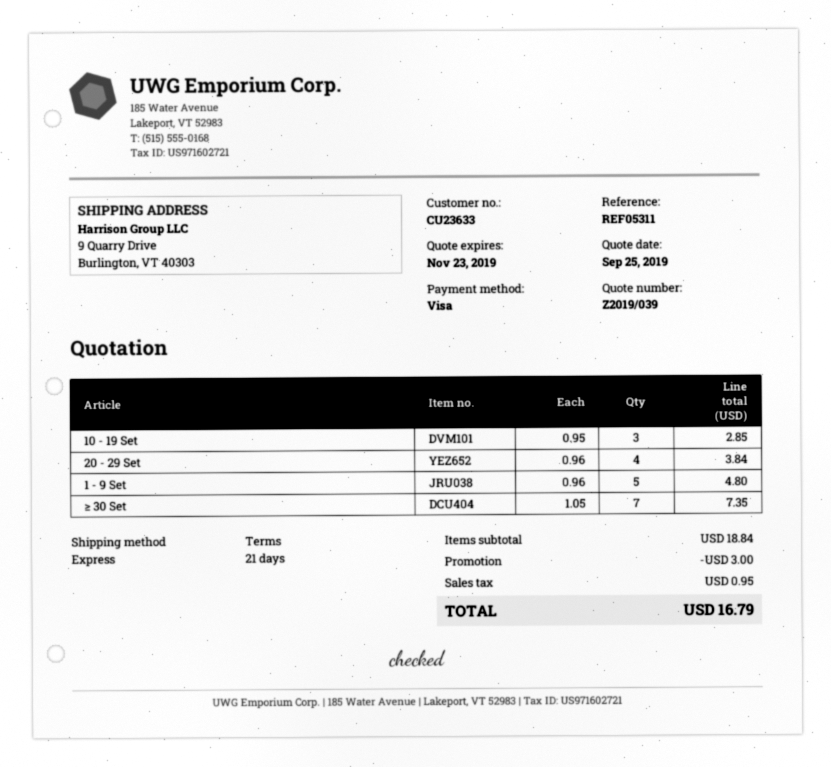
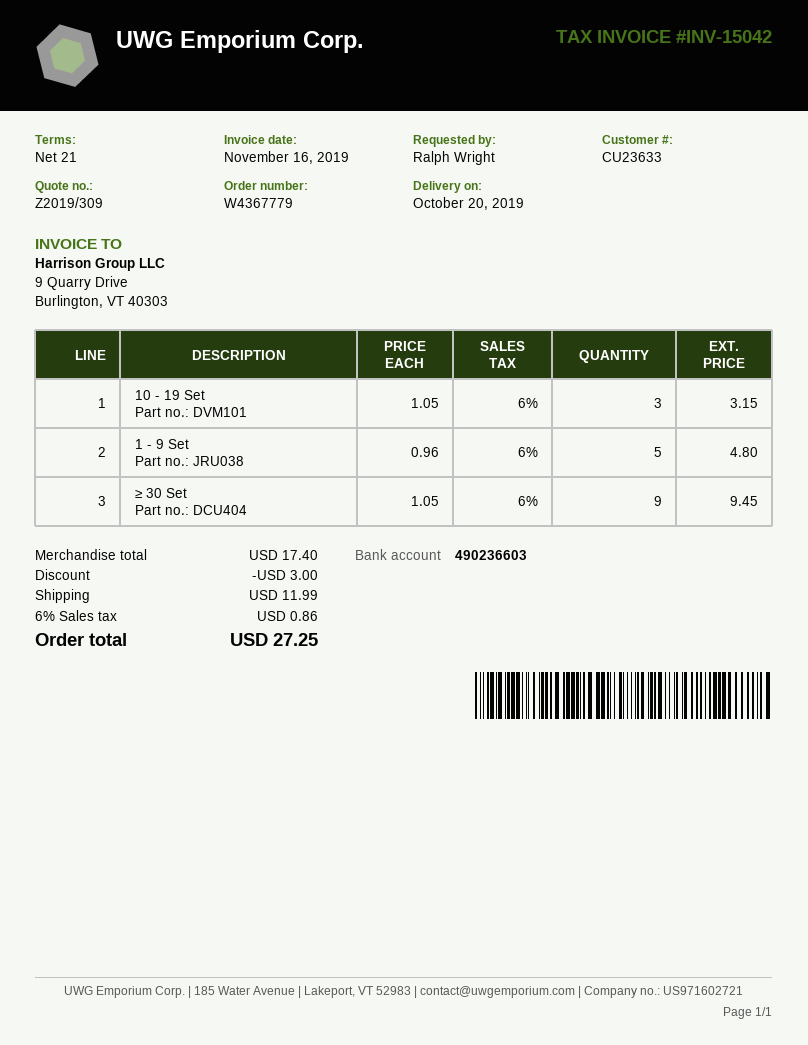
quote number: Z2019/039 -> Z2019/309
10 - 19 Set: 3 x 0.95 = 2.85 -> 3 x 1.05 = 3.15
20 - 29 Set: 4 x 0.96 = 3.84 -> none
≥ 30 Set: 7 x 1.05 = 7.35 -> 9 x 1.05 = 9.45
subtotal: 18.84 -> 17.40
shipping: none -> 11.99
tax: 0.95 -> 0.86
total: 16.79 -> 27.25

